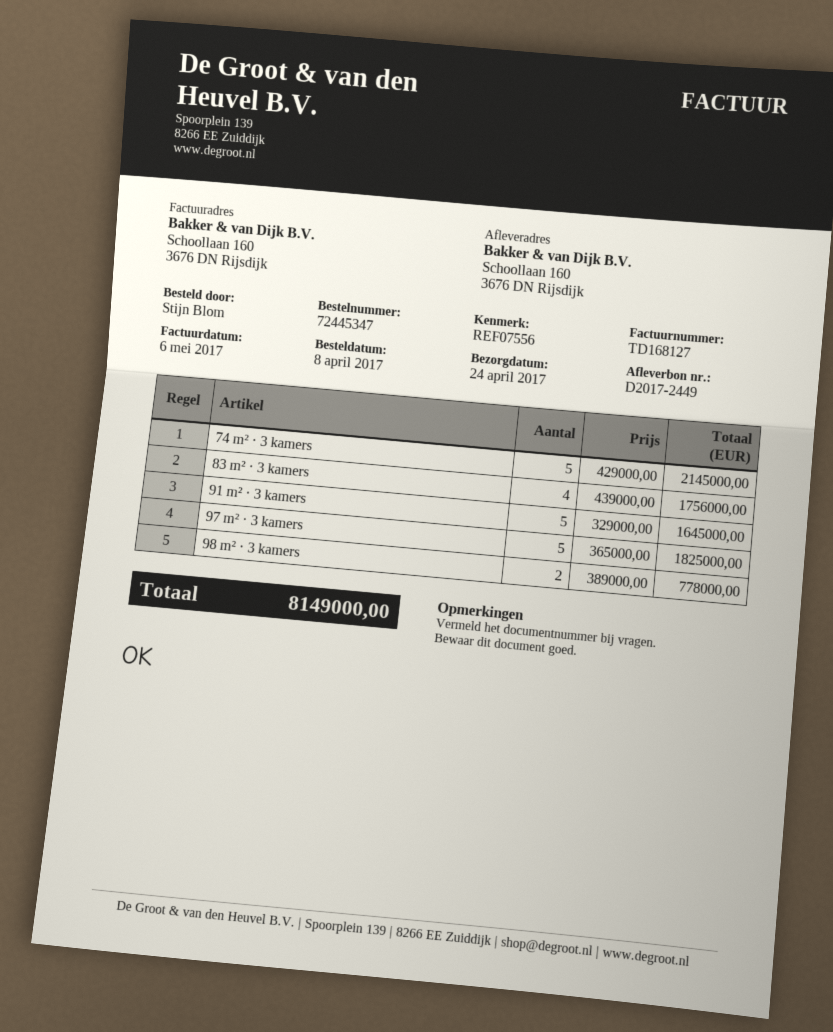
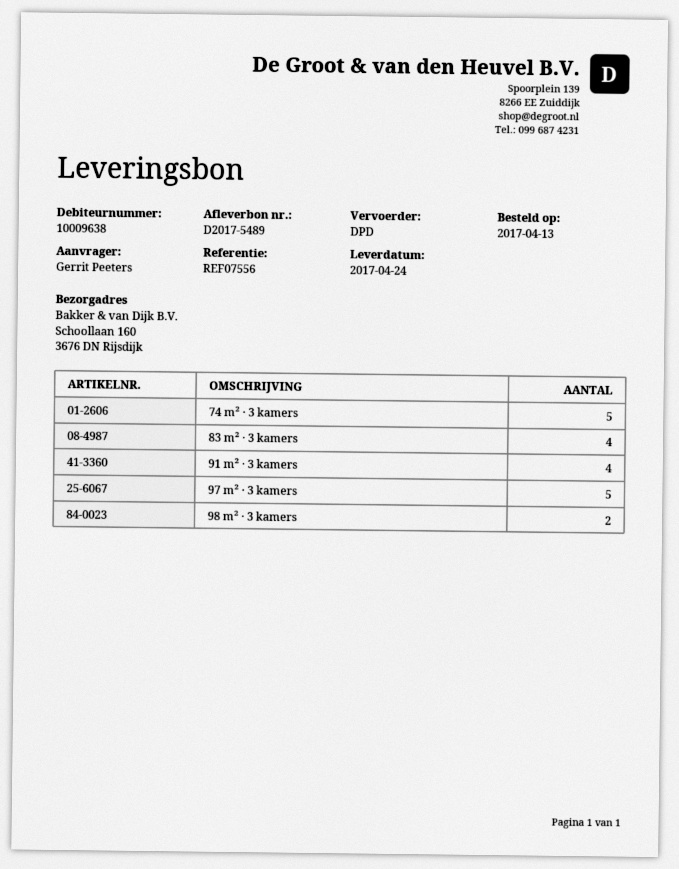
order date: 2017-04-08 -> 2017-04-13
delivery note number: D2017-2449 -> D2017-5489
ordered by: Stijn Blom -> Gerrit Peeters
91 m² · 3 kamers: 5 -> 4

